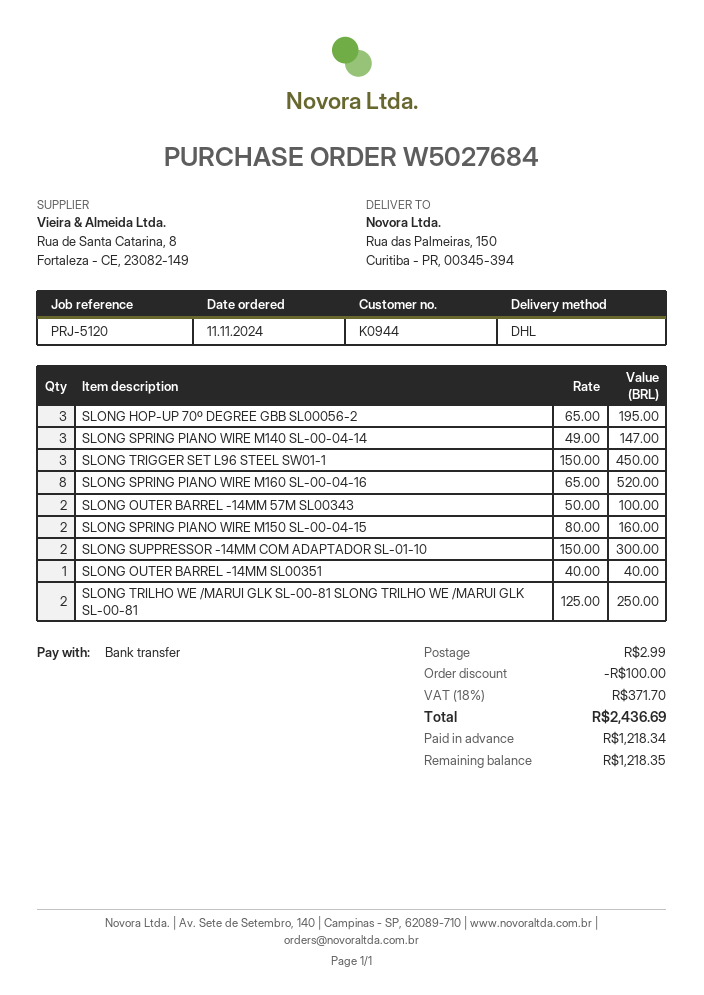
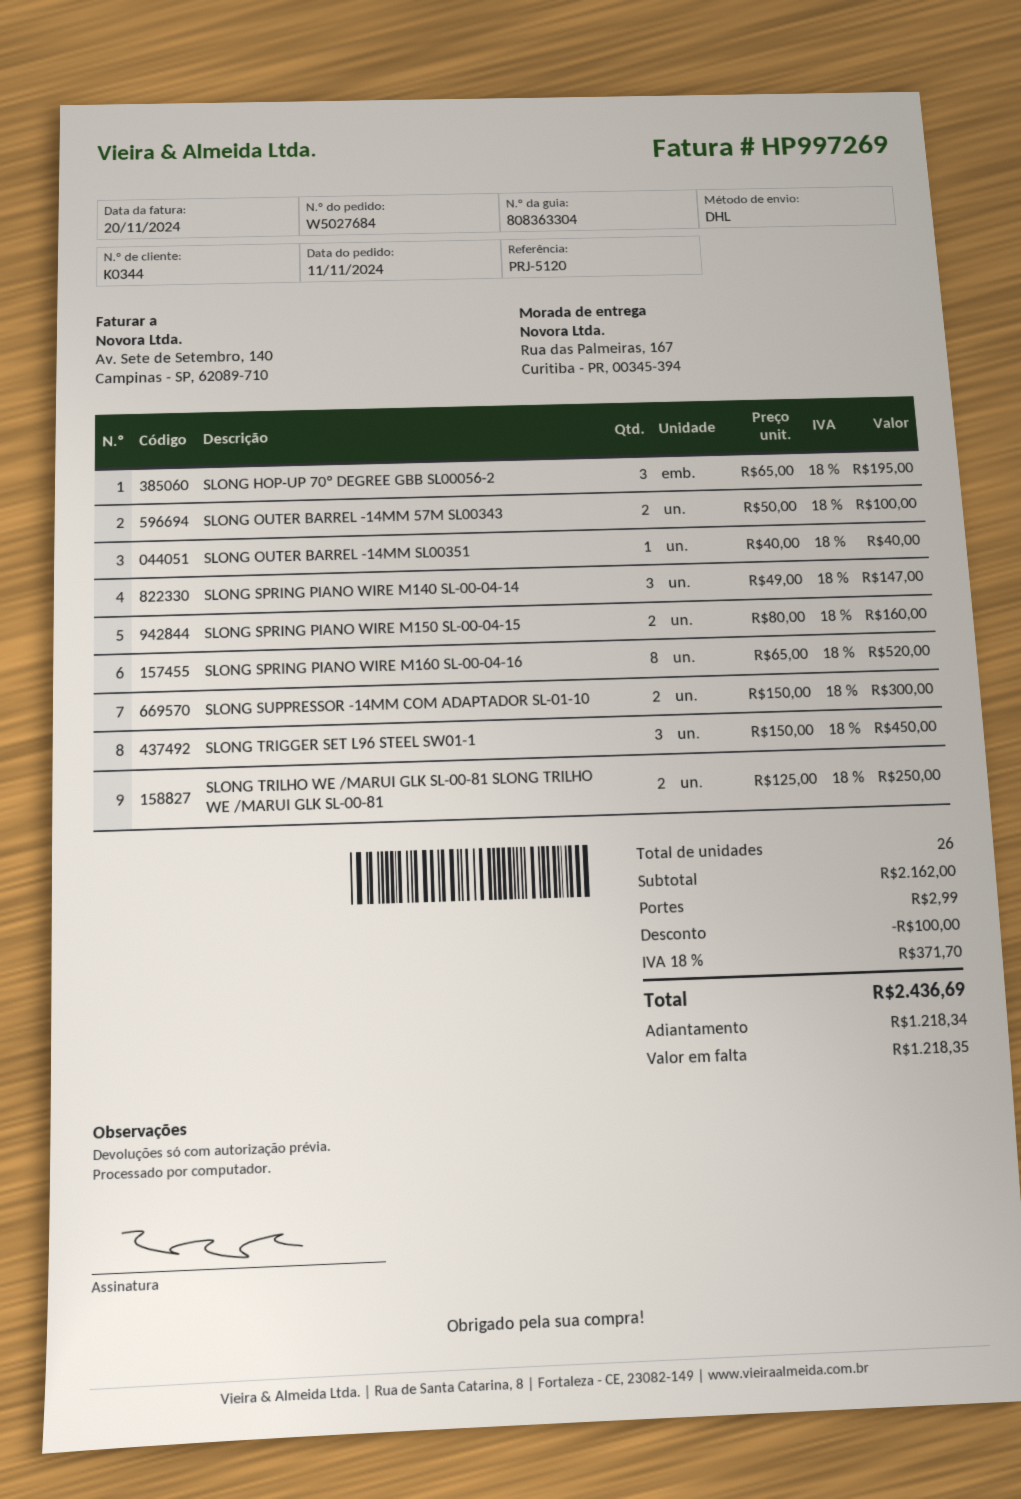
customer number: K0944 -> K0344
ship to: Rua das Palmeiras, 150, Curitiba - PR, 00345-394 -> Rua das Palmeiras, 167, Curitiba - PR, 00345-394

